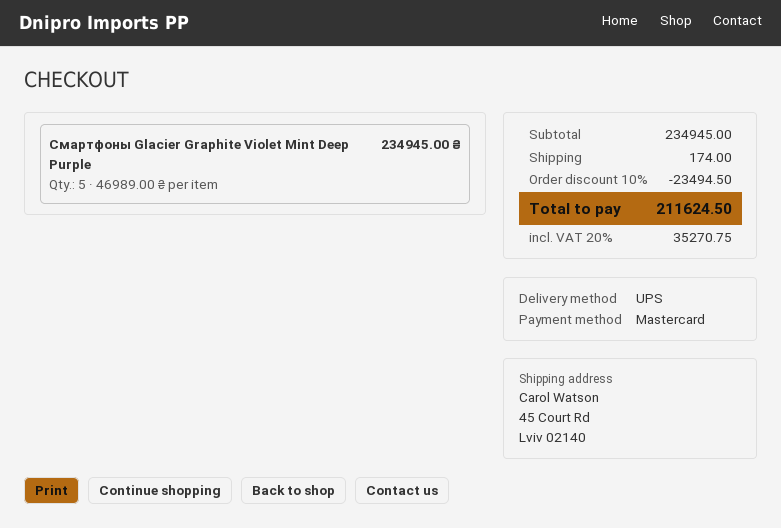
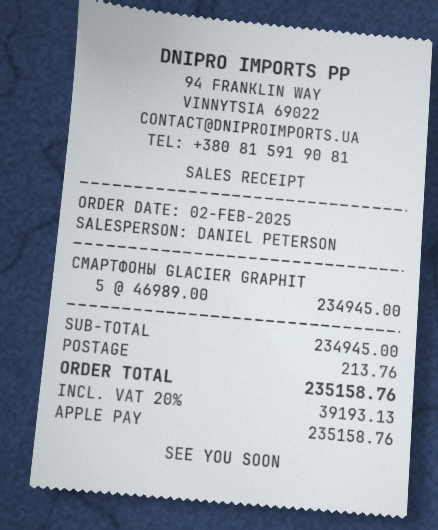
payment method: Mastercard -> Apple Pay
discount: 10% = 23494.50 -> none
shipping: 174.00 -> 213.76
tax: 20% = 35270.75 -> 20% = 39193.13
total: 211624.50 -> 235158.76

